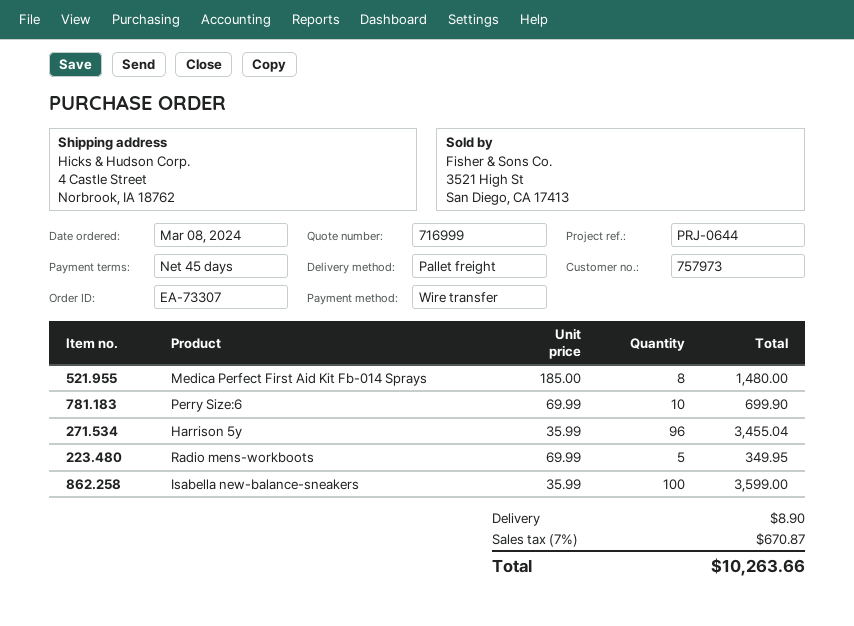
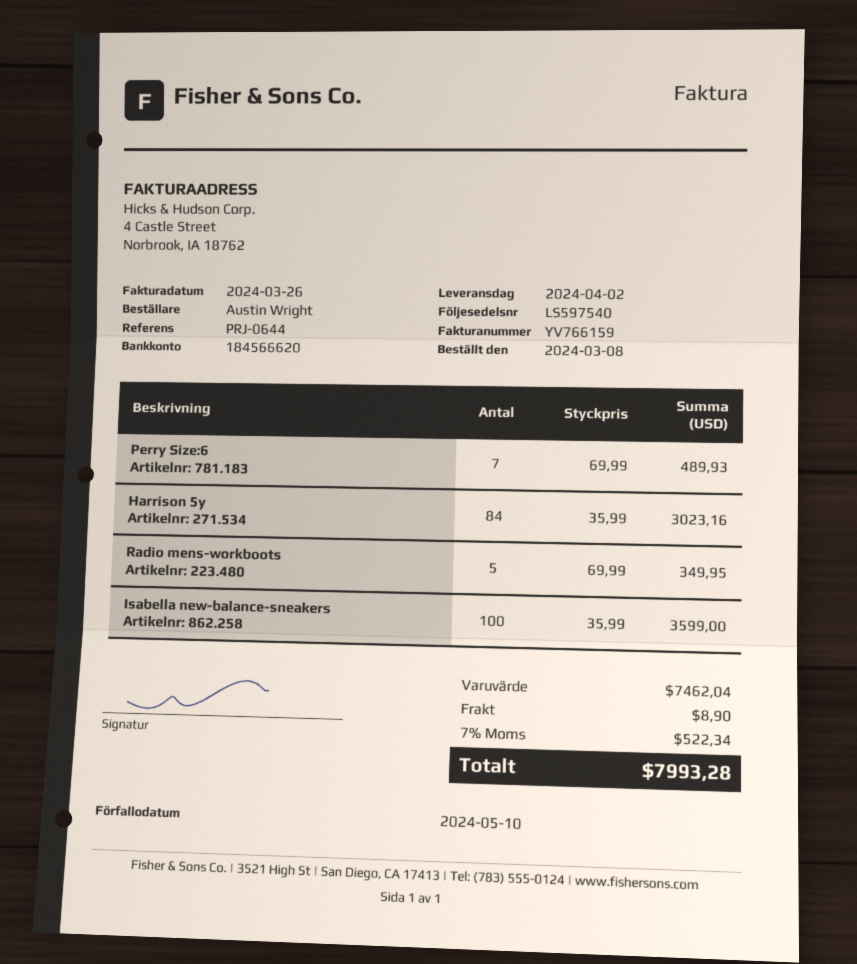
Medica Perfect First Aid Kit Fb-014 Sprays: 8 x 185.00 = 1480.00 -> none
Perry Size:6: 10 x 69.99 = 699.90 -> 7 x 69.99 = 489.93
Harrison 5y: 96 x 35.99 = 3455.04 -> 84 x 35.99 = 3023.16
tax: 7% = 670.87 -> 7% = 522.34
total: 10263.66 -> 7993.28

